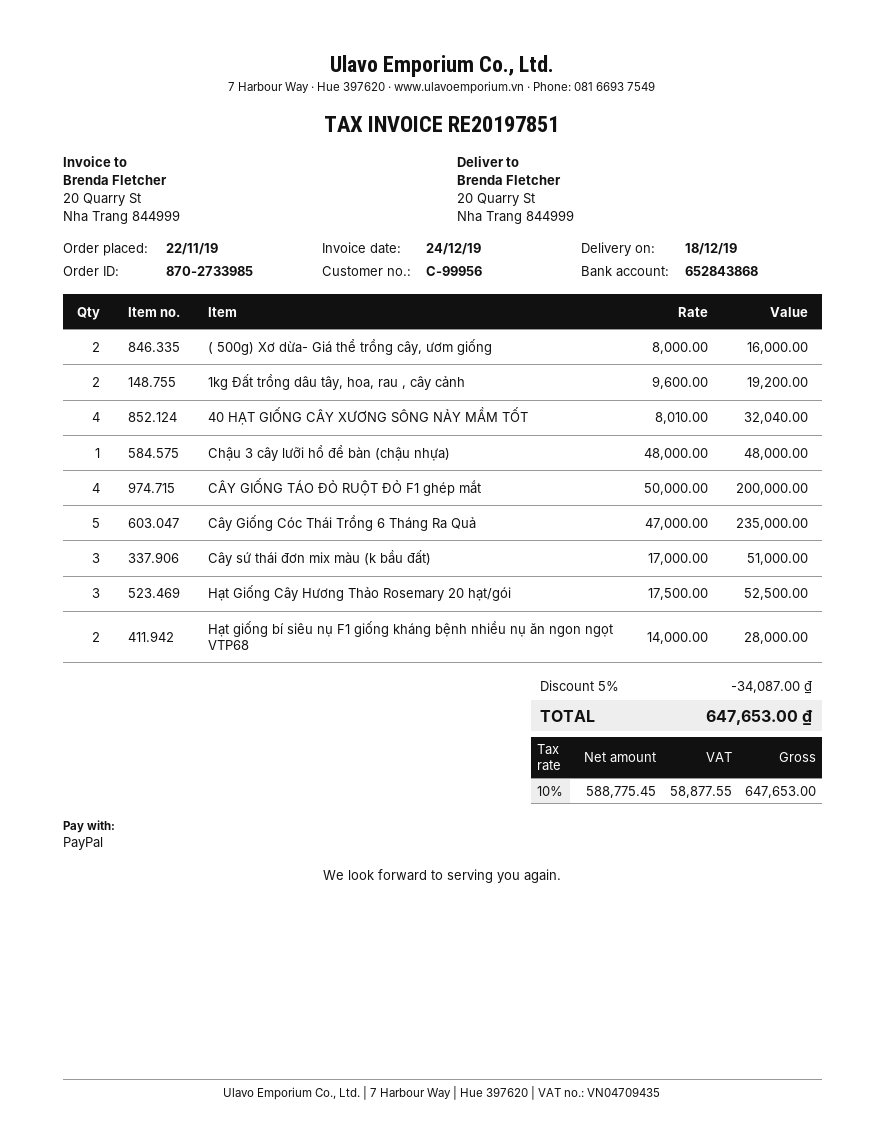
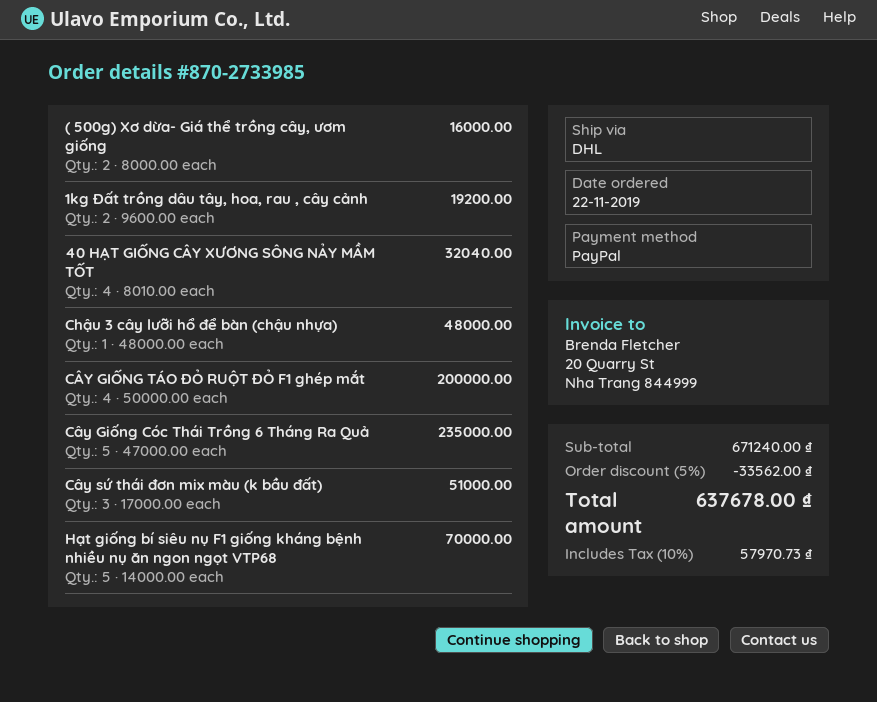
Hạt Giống Cây Hương Thảo Rosemary 20 hạt/gói: 3 x 17500.00 = 52500.00 -> none
Hạt giống bí siêu nụ F1 giống kháng bệnh nhiều nụ ăn ngon ngọt VTP68: 2 x 14000.00 = 28000.00 -> 5 x 14000.00 = 70000.00
discount: 5% = 34087.00 -> 5% = 33562.00
tax: 10% = 58877.55 -> 10% = 57970.73
total: 647653.00 -> 637678.00

